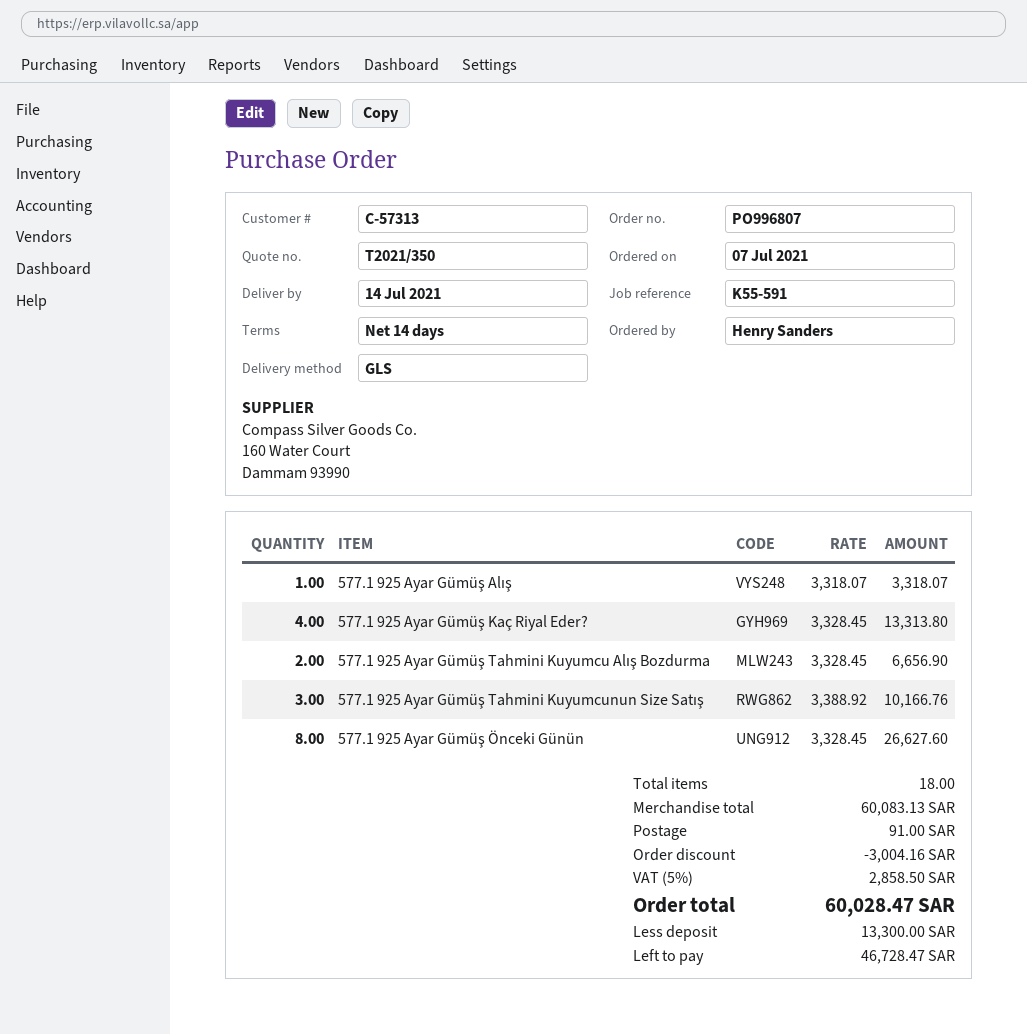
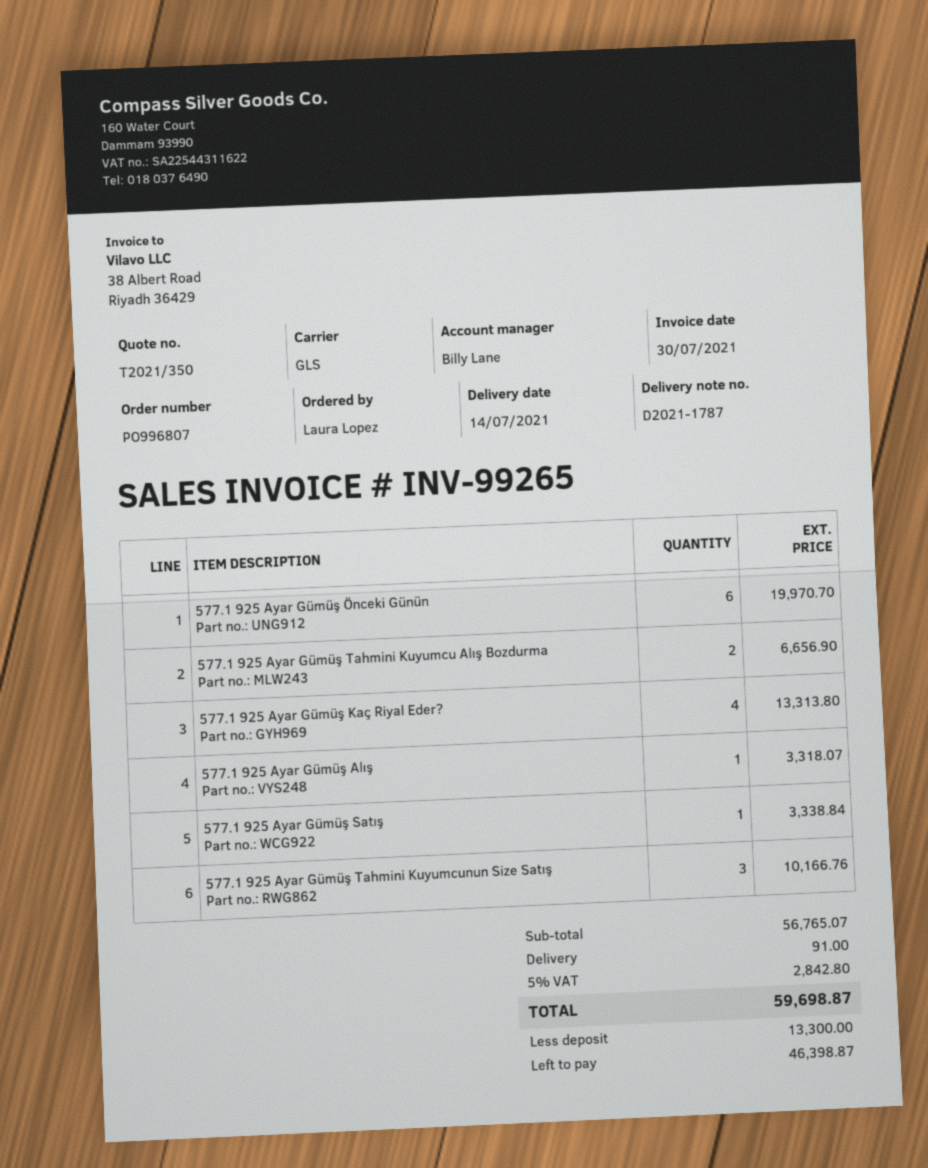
ordered by: Henry Sanders -> Laura Lopez
577.1 925 Ayar Gümüş Önceki Günün: 8 for 26627.60 -> 6 for 19970.70
577.1 925 Ayar Gümüş Satış: none -> 1 for 3338.84
subtotal: 60083.13 -> 56765.07
discount: 3004.16 -> none
tax: 5% = 2858.50 -> 5% = 2842.80
total: 60028.47 -> 59698.87
balance: 46728.47 -> 46398.87

